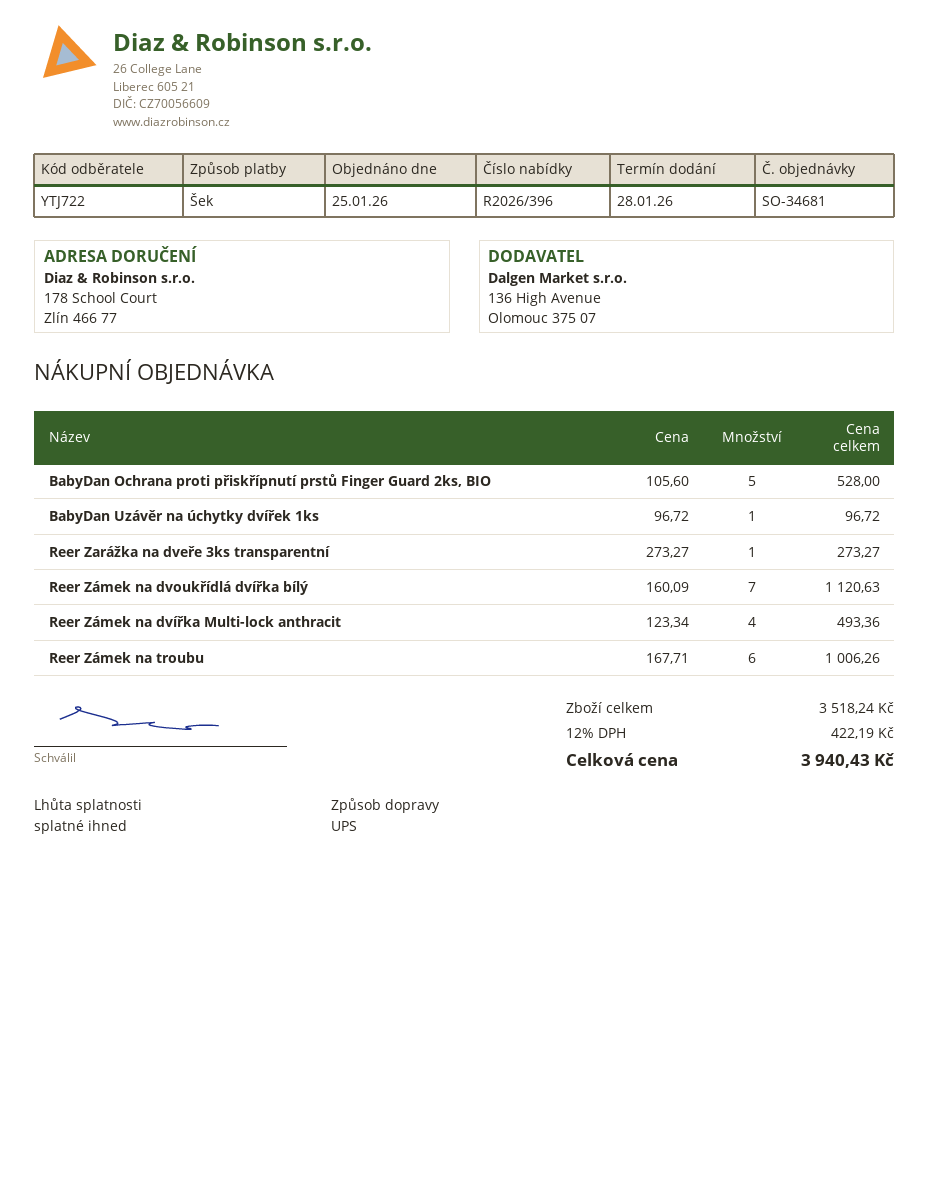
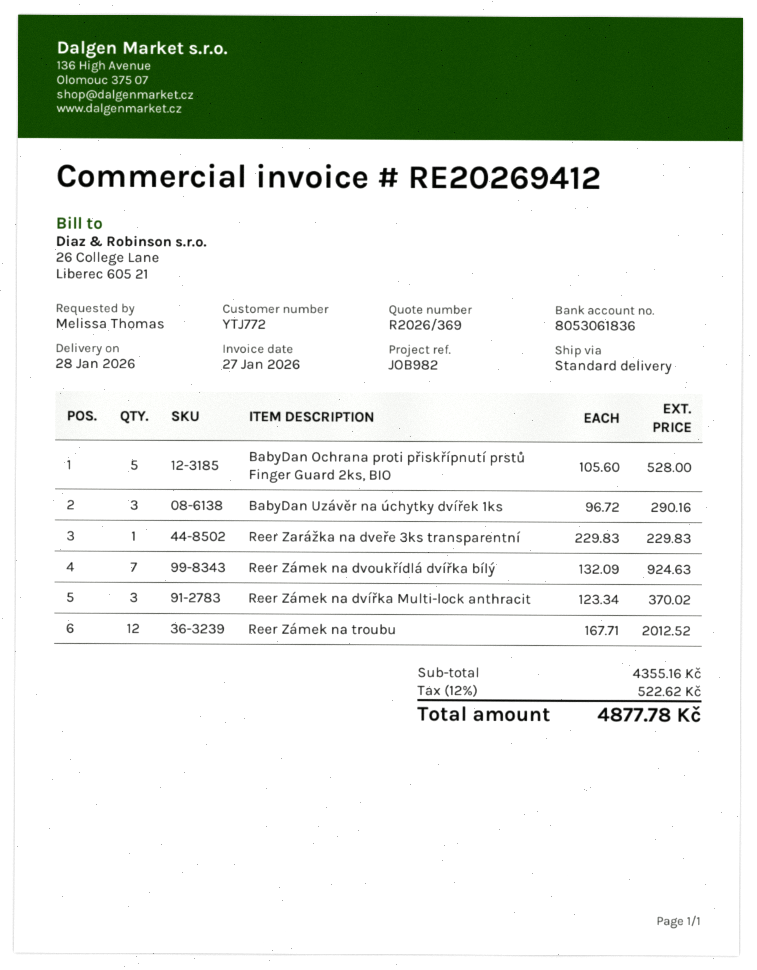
quote number: R2026/396 -> R2026/369
customer number: YTJ722 -> YTJ772
shipping method: UPS -> standard
BabyDan Uzávěr na úchytky dvířek 1ks: 1 x 96.72 = 96.72 -> 3 x 96.72 = 290.16
Reer Zarážka na dveře 3ks transparentní: 1 x 273.27 = 273.27 -> 1 x 229.83 = 229.83
Reer Zámek na dvoukřídlá dvířka bílý: 7 x 160.09 = 1120.63 -> 7 x 132.09 = 924.63
Reer Zámek na dvířka Multi-lock anthracit: 4 x 123.34 = 493.36 -> 3 x 123.34 = 370.02
Reer Zámek na troubu: 6 x 167.71 = 1006.26 -> 12 x 167.71 = 2012.52
subtotal: 3518.24 -> 4355.16
tax: 12% = 422.19 -> 12% = 522.62
total: 3940.43 -> 4877.78

